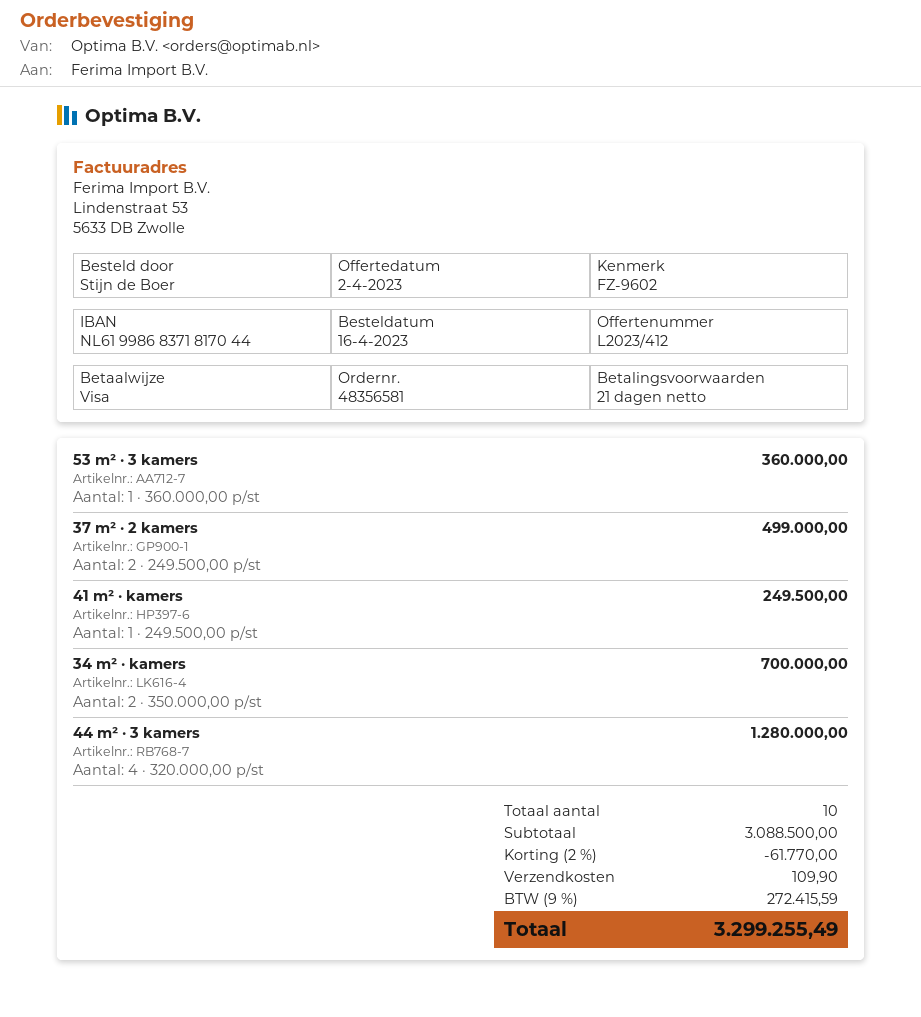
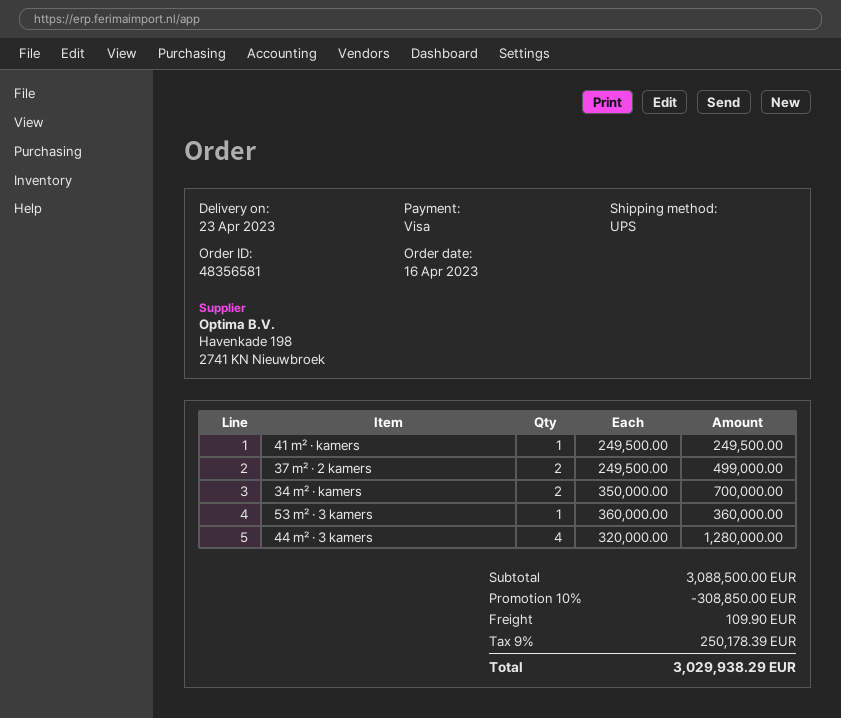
discount: 2% = 61770.00 -> 10% = 308850.00
tax: 9% = 272415.59 -> 9% = 250178.39
total: 3299255.49 -> 3029938.29

